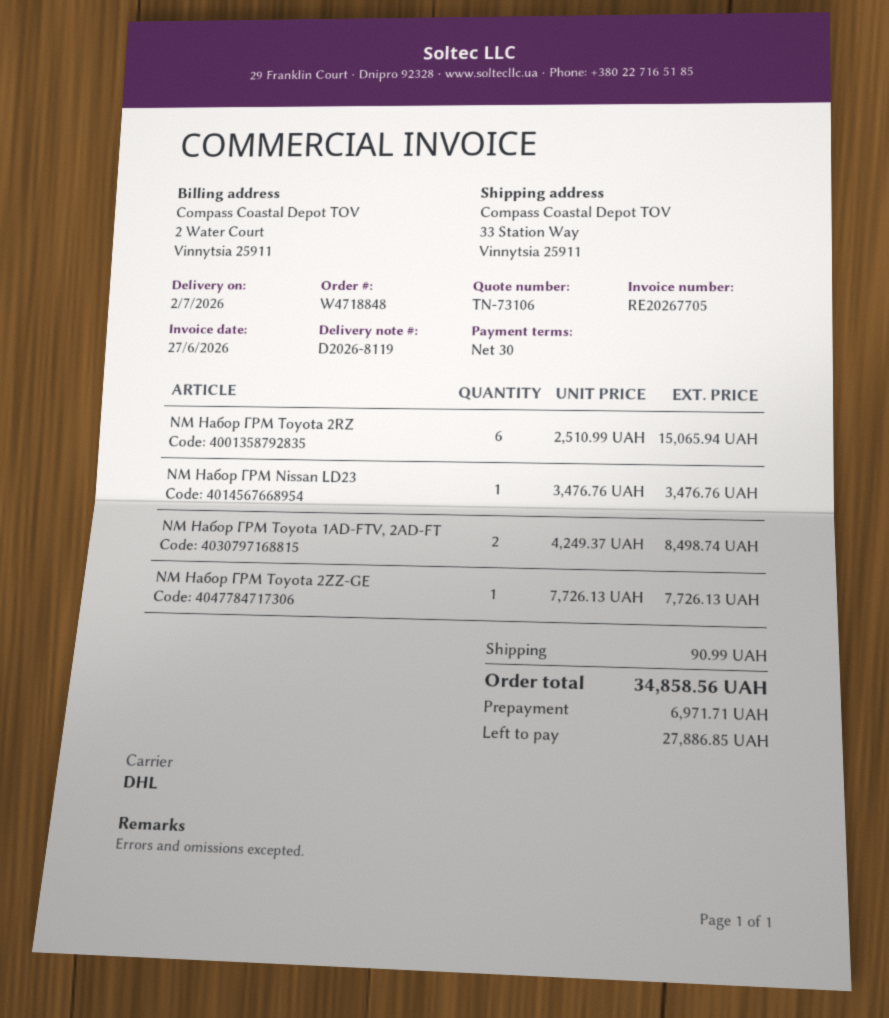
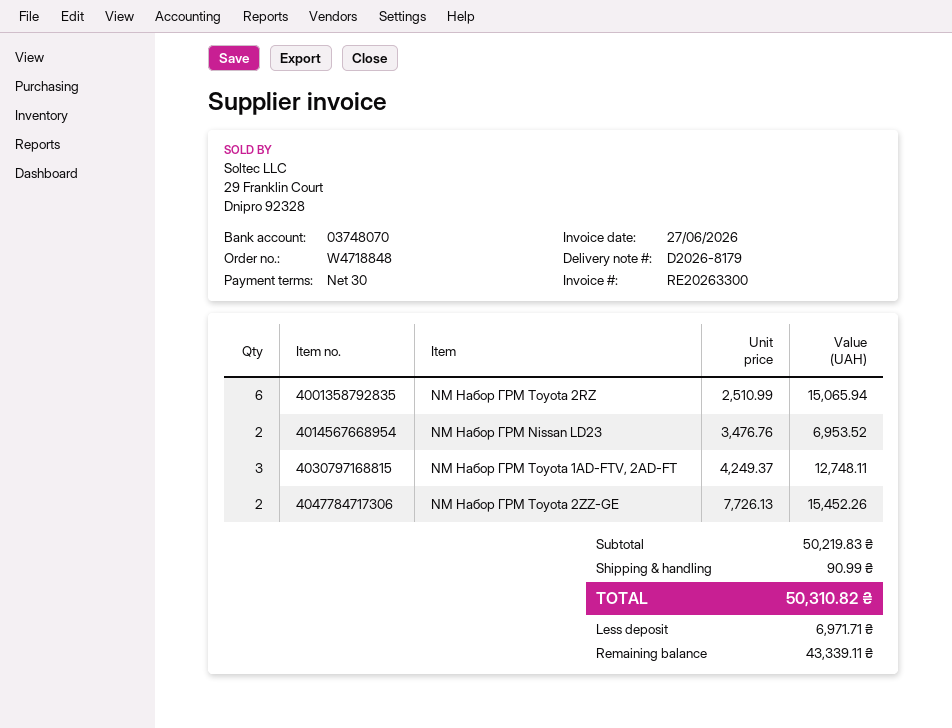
delivery note number: D2026-8119 -> D2026-8179
invoice number: RE20267705 -> RE20263300
NM Набор ГРМ Nissan LD23: 1 x 3476.76 = 3476.76 -> 2 x 3476.76 = 6953.52
NM Набор ГРМ Toyota 1AD-FTV, 2AD-FT: 2 x 4249.37 = 8498.74 -> 3 x 4249.37 = 12748.11
NM Набор ГРМ Toyota 2ZZ-GE: 1 x 7726.13 = 7726.13 -> 2 x 7726.13 = 15452.26
total: 34858.56 -> 50310.82
balance: 27886.85 -> 43339.11

